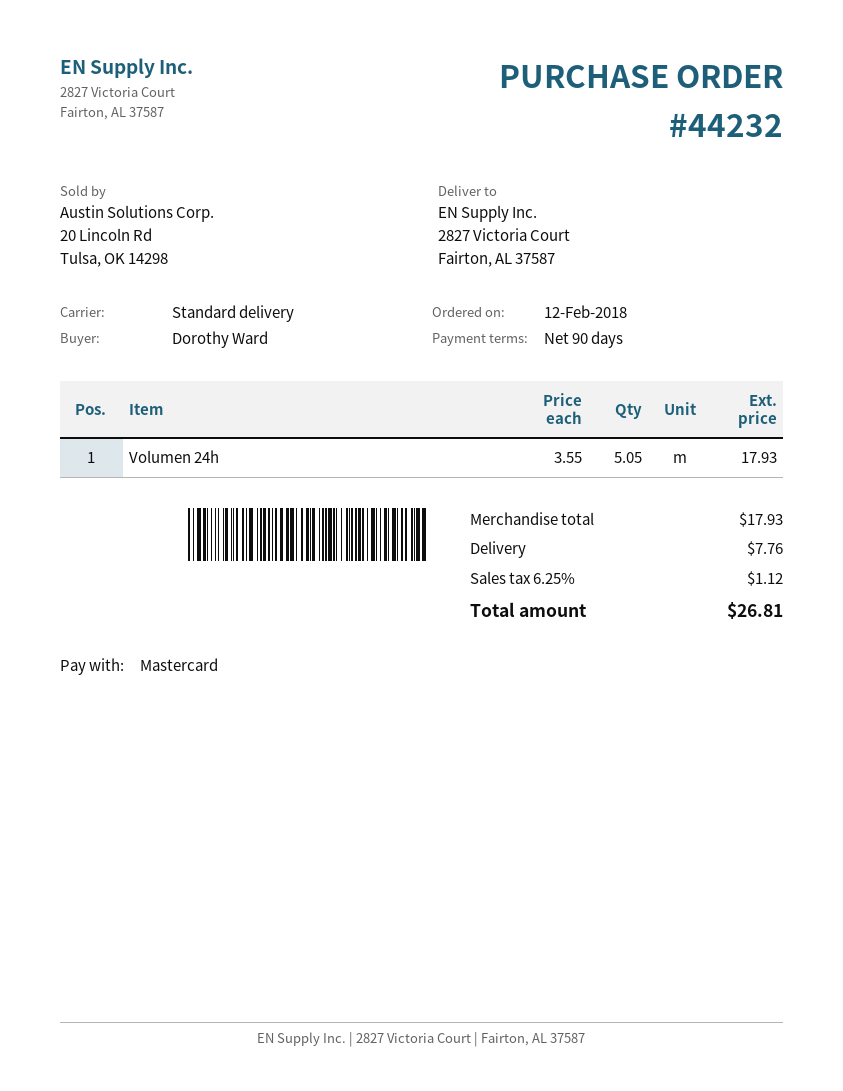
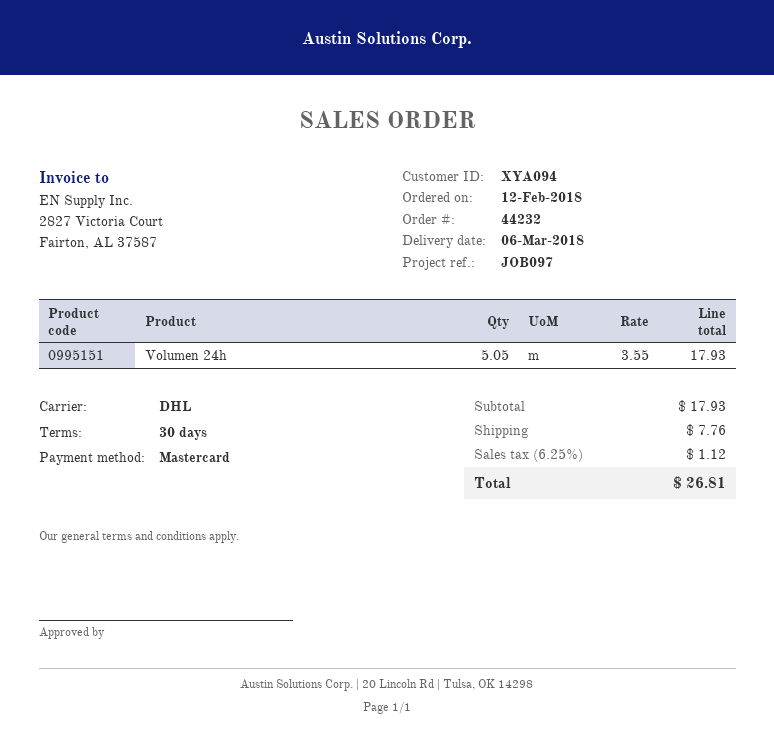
payment terms: 90 days -> 30 days
shipping method: standard -> DHL

